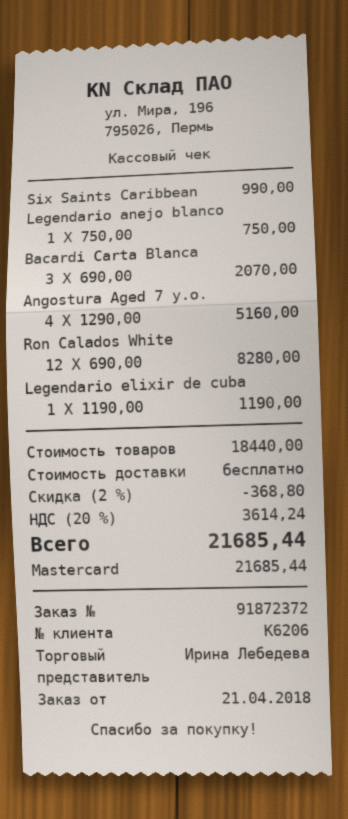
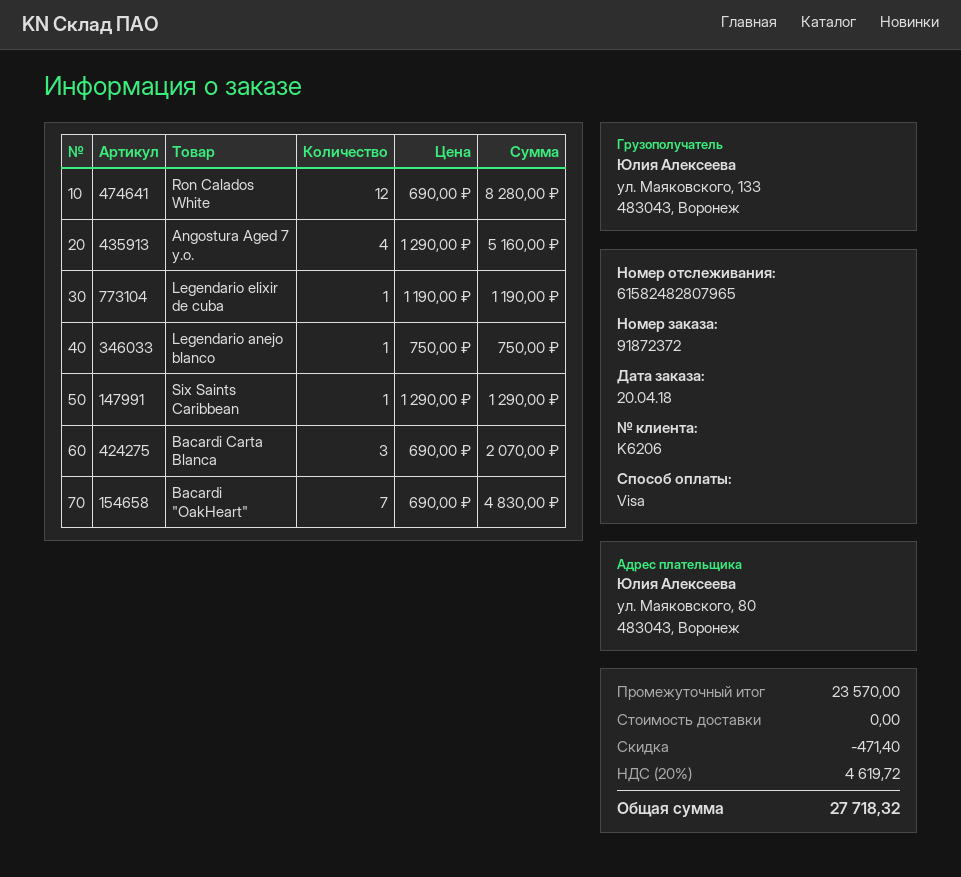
order date: 2018-04-21 -> 2018-04-20
payment method: Mastercard -> Visa
Six Saints Caribbean: 1 x 990.00 = 990.00 -> 1 x 1290.00 = 1290.00
Bacardi "OakHeart": none -> 7 x 690.00 = 4830.00
subtotal: 18440.00 -> 23570.00
discount: 368.80 -> 471.40
tax: 20% = 3614.24 -> 20% = 4619.72
total: 21685.44 -> 27718.32

